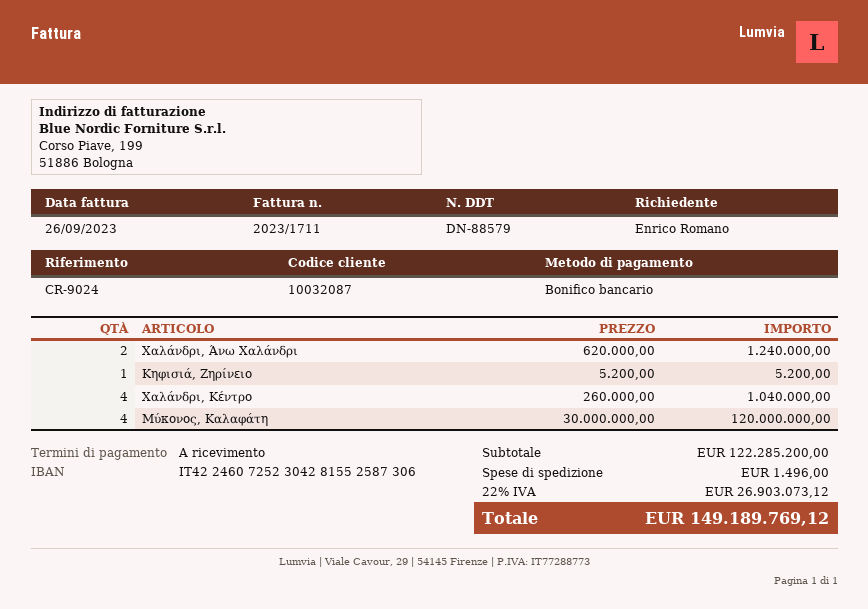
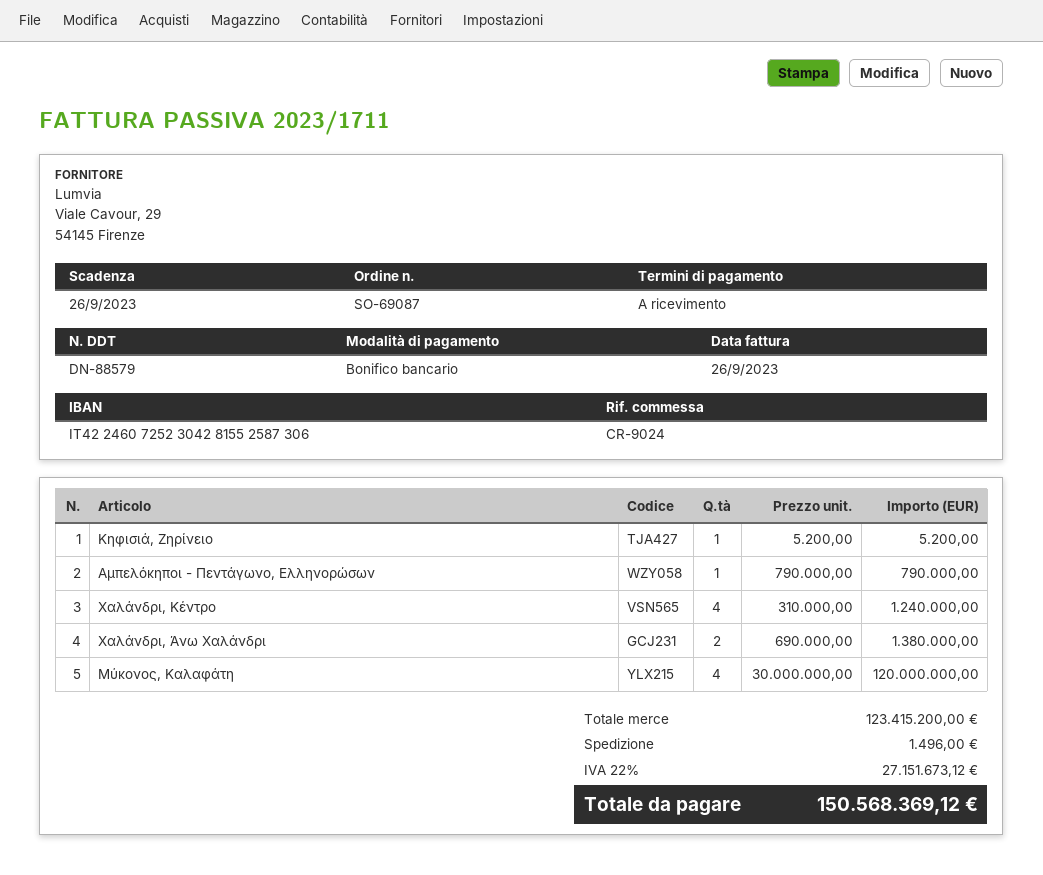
Χαλάνδρι, Άνω Χαλάνδρι: 2 x 620000.00 = 1240000.00 -> 2 x 690000.00 = 1380000.00
Χαλάνδρι, Κέντρο: 4 x 260000.00 = 1040000.00 -> 4 x 310000.00 = 1240000.00
Αμπελόκηποι - Πεντάγωνο, Ελληνορώσων: none -> 1 x 790000.00 = 790000.00
subtotal: 122285200.00 -> 123415200.00
tax: 22% = 26903073.12 -> 22% = 27151673.12
total: 149189769.12 -> 150568369.12

